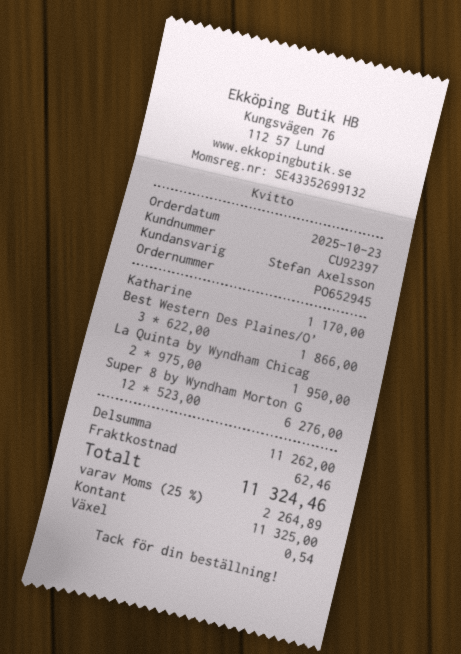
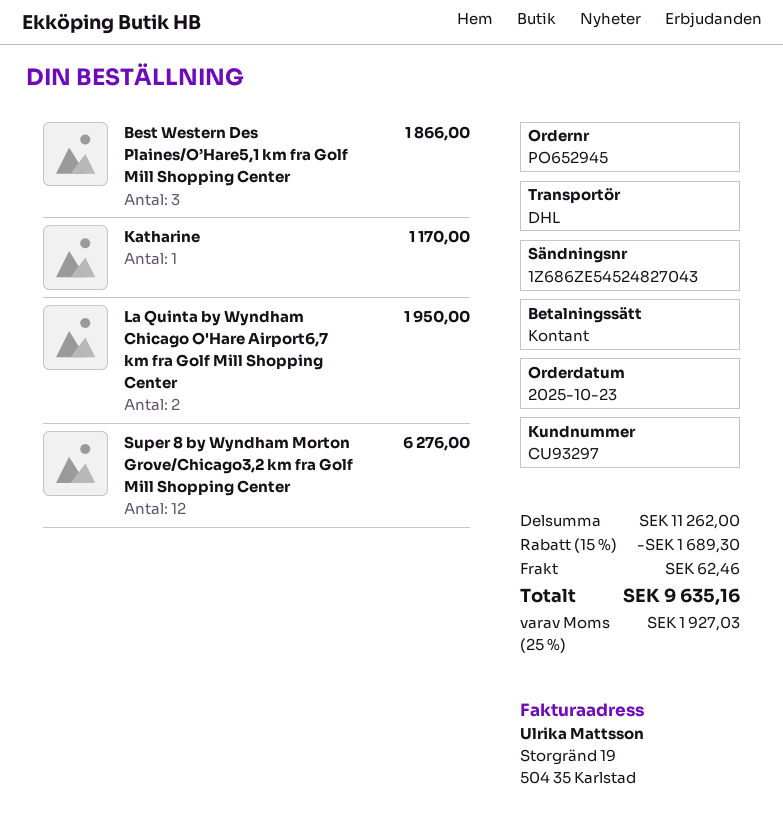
customer number: CU92397 -> CU93297
discount: none -> 15% = 1689.30
tax: 25% = 2264.89 -> 25% = 1927.03
total: 11324.46 -> 9635.16

